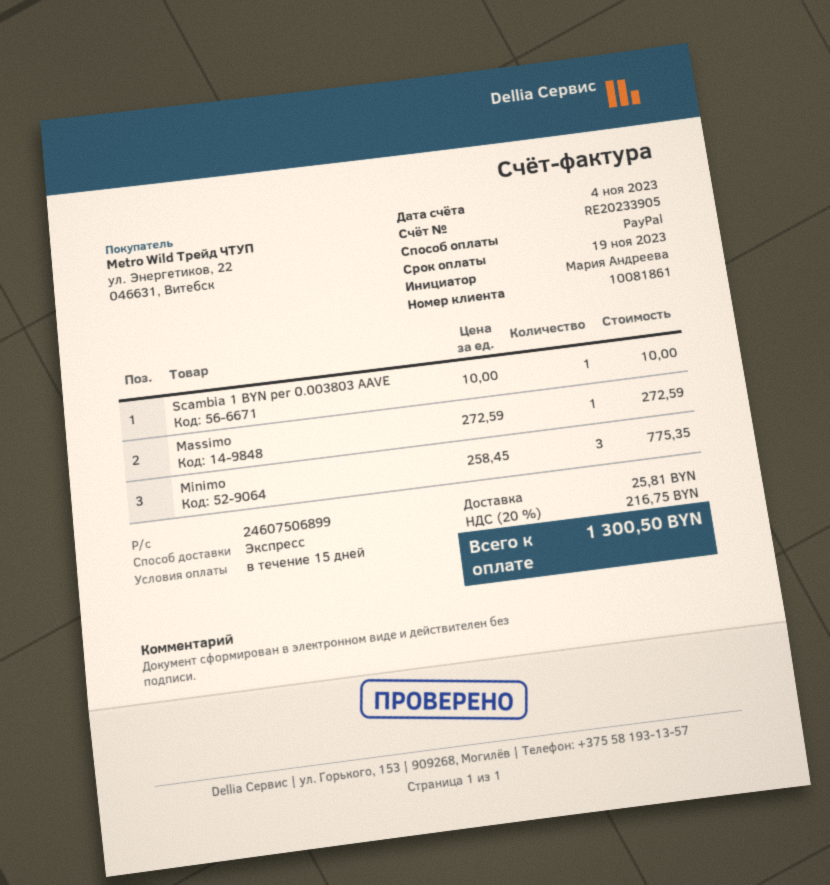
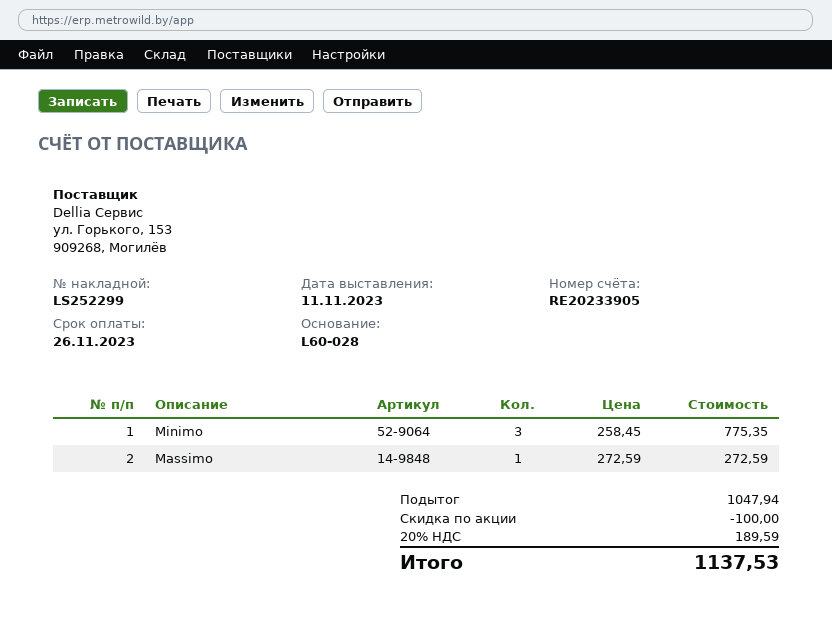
invoice date: 2023-11-04 -> 2023-11-11
due date: 2023-11-19 -> 2023-11-26
Scambia 1 BYN per 0.003803 AAVE: 1 x 10.00 = 10.00 -> none
discount: none -> 100.00
shipping: 25.81 -> none
tax: 20% = 216.75 -> 20% = 189.59
total: 1300.50 -> 1137.53

